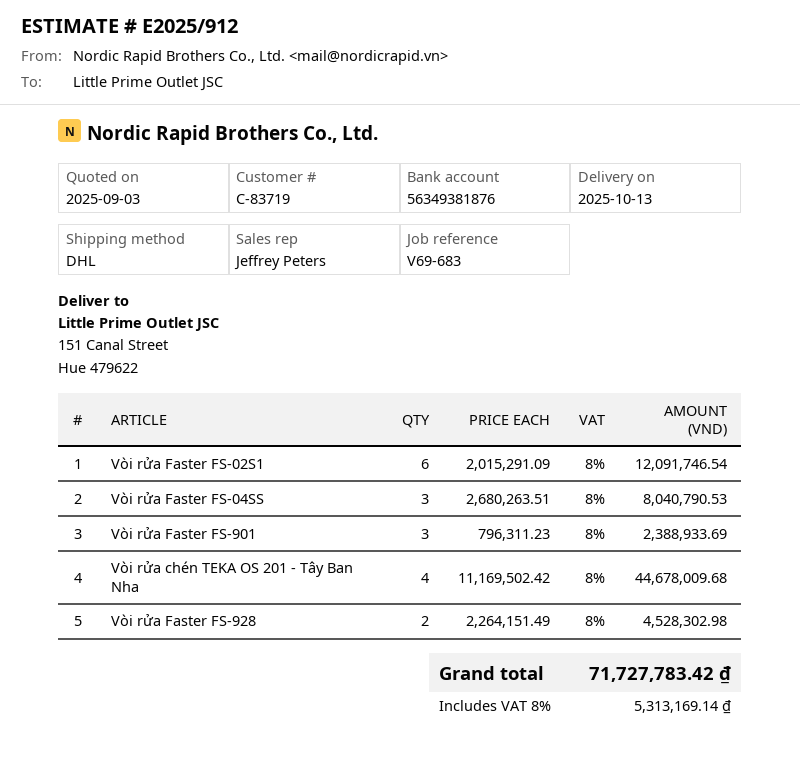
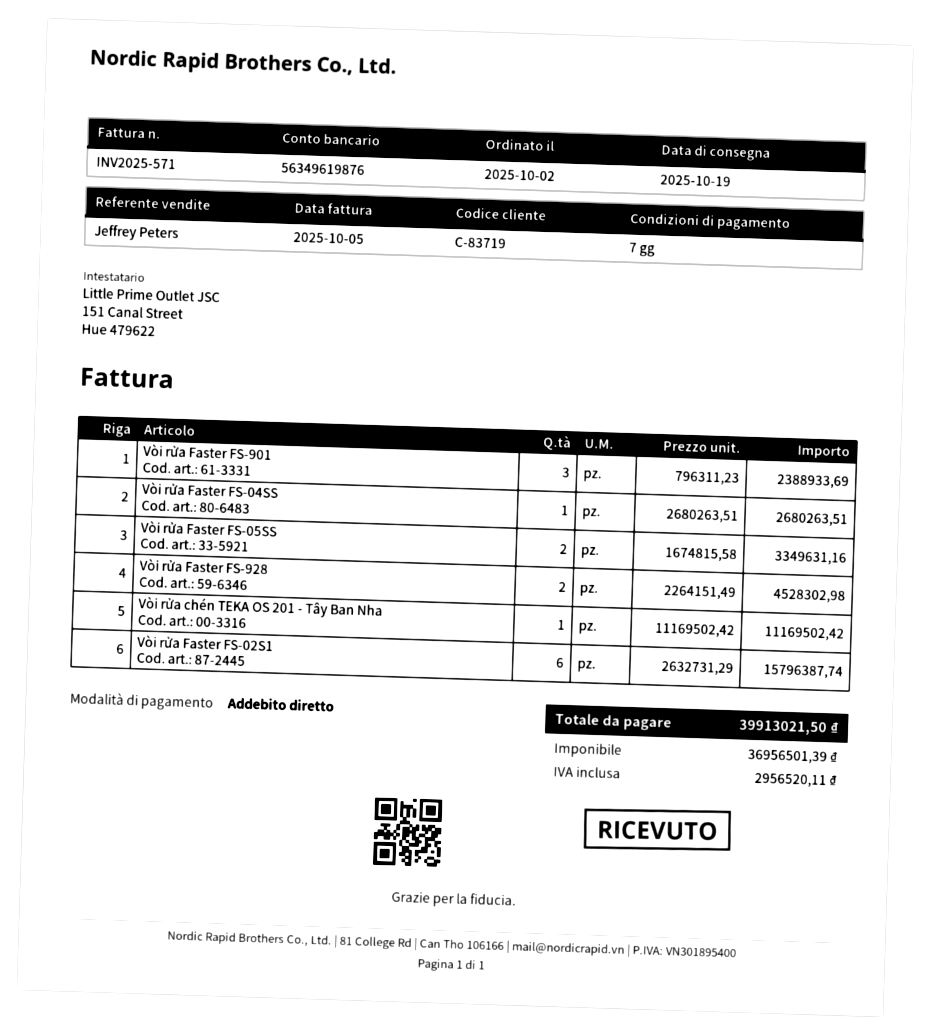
delivery date: 2025-10-13 -> 2025-10-19
bank account: 56349381876 -> 56349619876
Vòi rửa Faster FS-02S1: 6 x 2015291.09 = 12091746.54 -> 6 x 2632731.29 = 15796387.74
Vòi rửa Faster FS-04SS: 3 x 2680263.51 = 8040790.53 -> 1 x 2680263.51 = 2680263.51
Vòi rửa chén TEKA OS 201 - Tây Ban Nha: 4 x 11169502.42 = 44678009.68 -> 1 x 11169502.42 = 11169502.42
Vòi rửa Faster FS-05SS: none -> 2 x 1674815.58 = 3349631.16
tax: 5313169.14 -> 2956520.11
total: 71727783.42 -> 39913021.50

